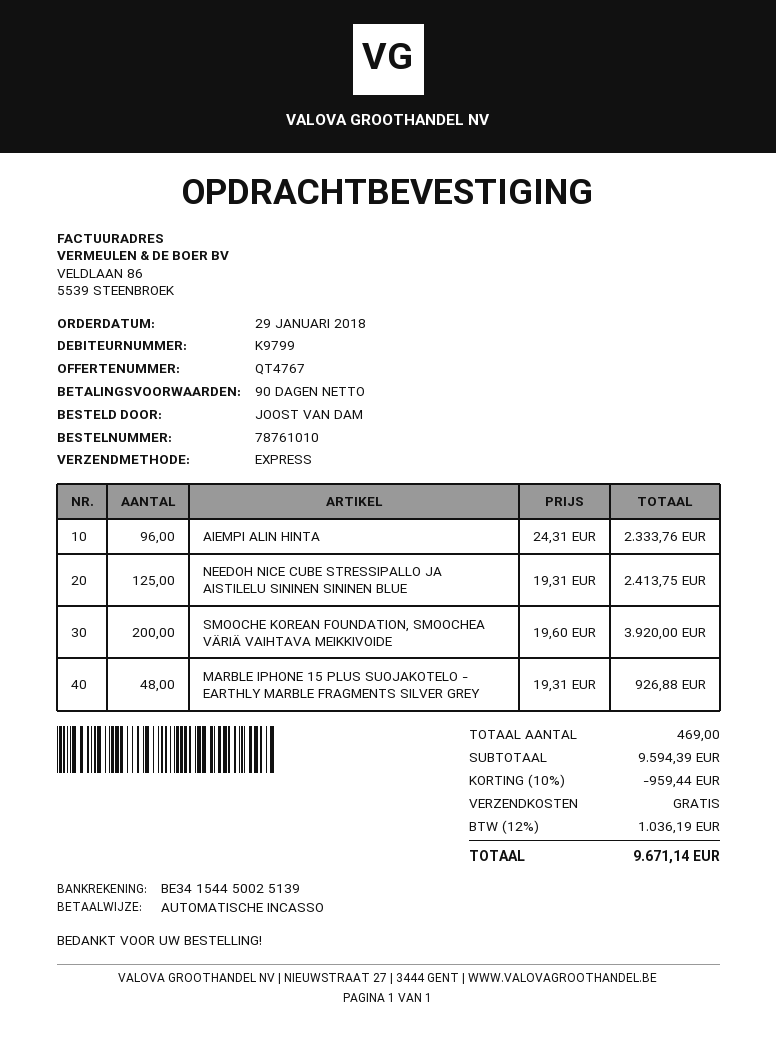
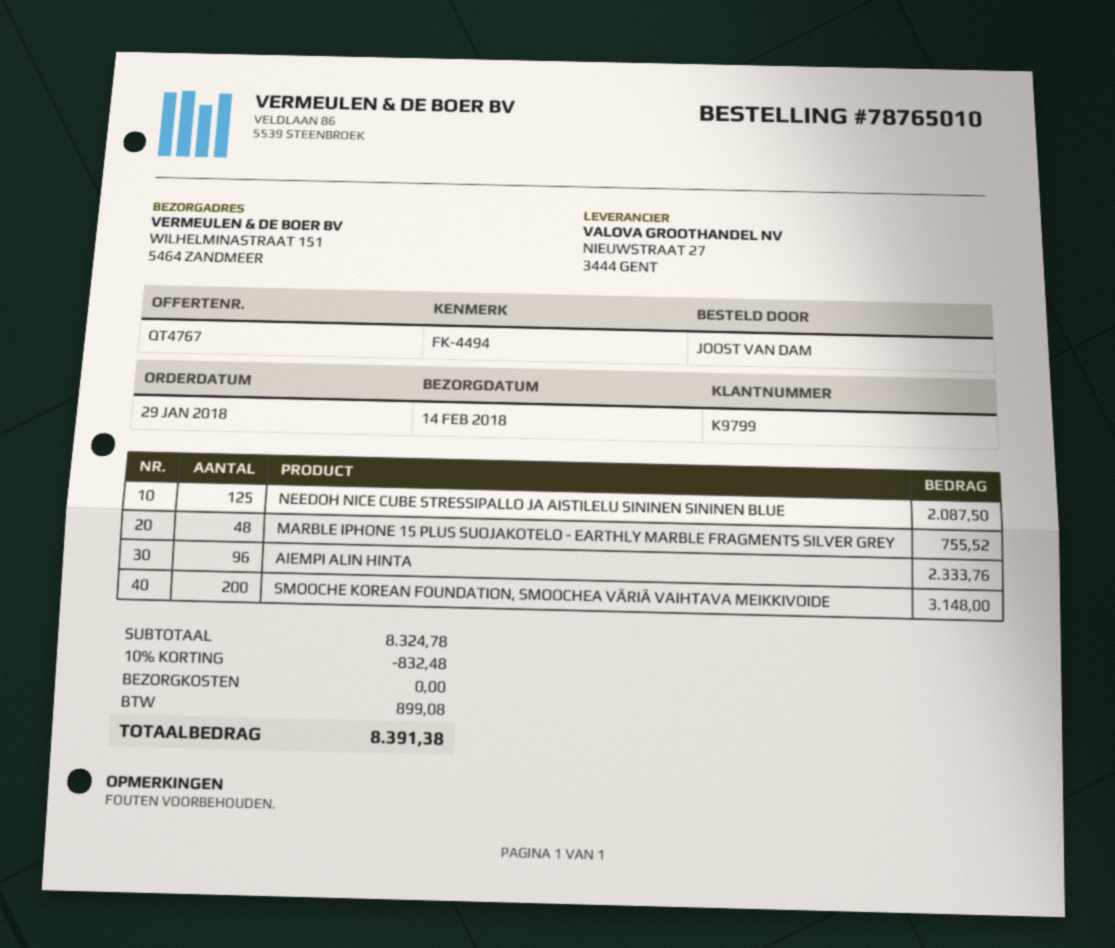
order number: 78761010 -> 78765010
NEEDOH NICE CUBE STRESSIPALLO JA AISTILELU SININEN SININEN BLUE: 125 for 2413.75 -> 125 for 2087.50
SMOOCHE KOREAN FOUNDATION, SMOOCHEA VÄRIÄ VAIHTAVA MEIKKIVOIDE: 200 for 3920.00 -> 200 for 3148.00
MARBLE IPHONE 15 PLUS SUOJAKOTELO - EARTHLY MARBLE FRAGMENTS SILVER GREY: 48 for 926.88 -> 48 for 755.52
subtotal: 9594.39 -> 8324.78
discount: 10% = 959.44 -> 10% = 832.48
tax: 1036.19 -> 899.08
total: 9671.14 -> 8391.38

